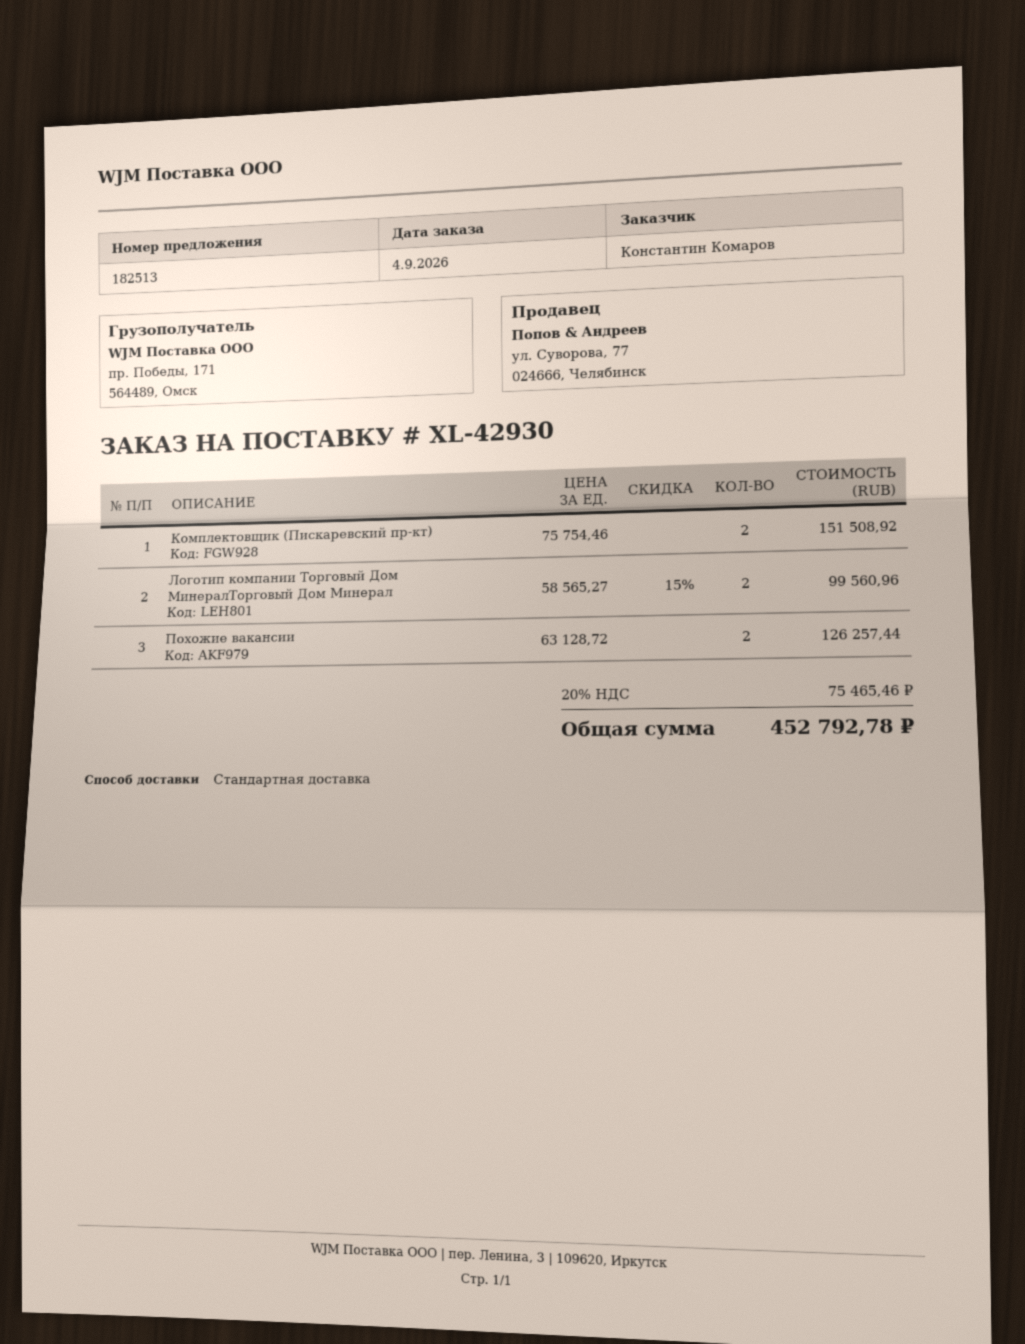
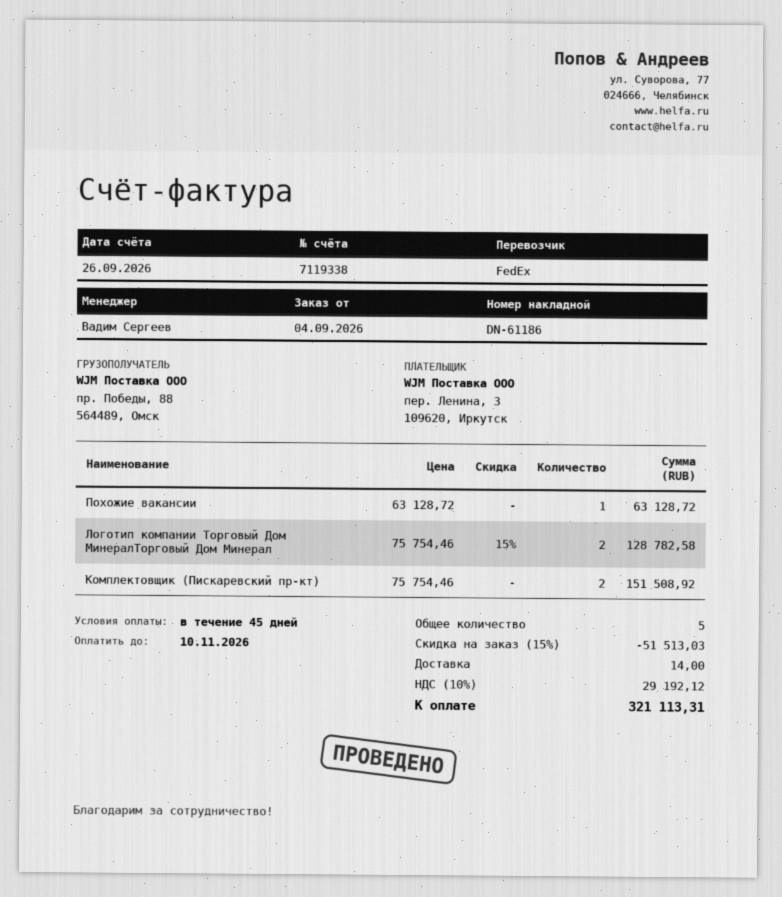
shipping method: standard -> FedEx
ship to: пр. Победы, 171, 564489, Омск -> пр. Победы, 88, 564489, Омск
Логотип компании Торговый Дом МинералТорговый Дом Минерал: 2 x 58565.27 - 15% = 99560.96 -> 2 x 75754.46 - 15% = 128782.58
Похожие вакансии: 2 x 63128.72 = 126257.44 -> 1 x 63128.72 = 63128.72
discount: none -> 15% = 51513.03
shipping: none -> 14.00
tax: 20% = 75465.46 -> 10% = 29192.12
total: 452792.78 -> 321113.31

